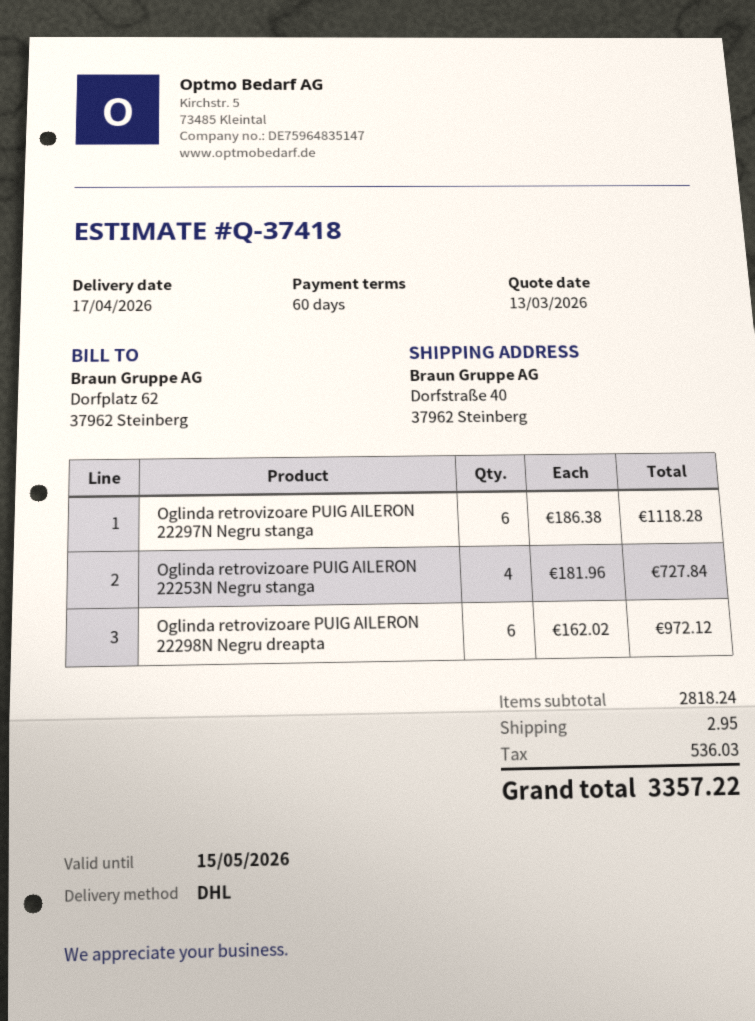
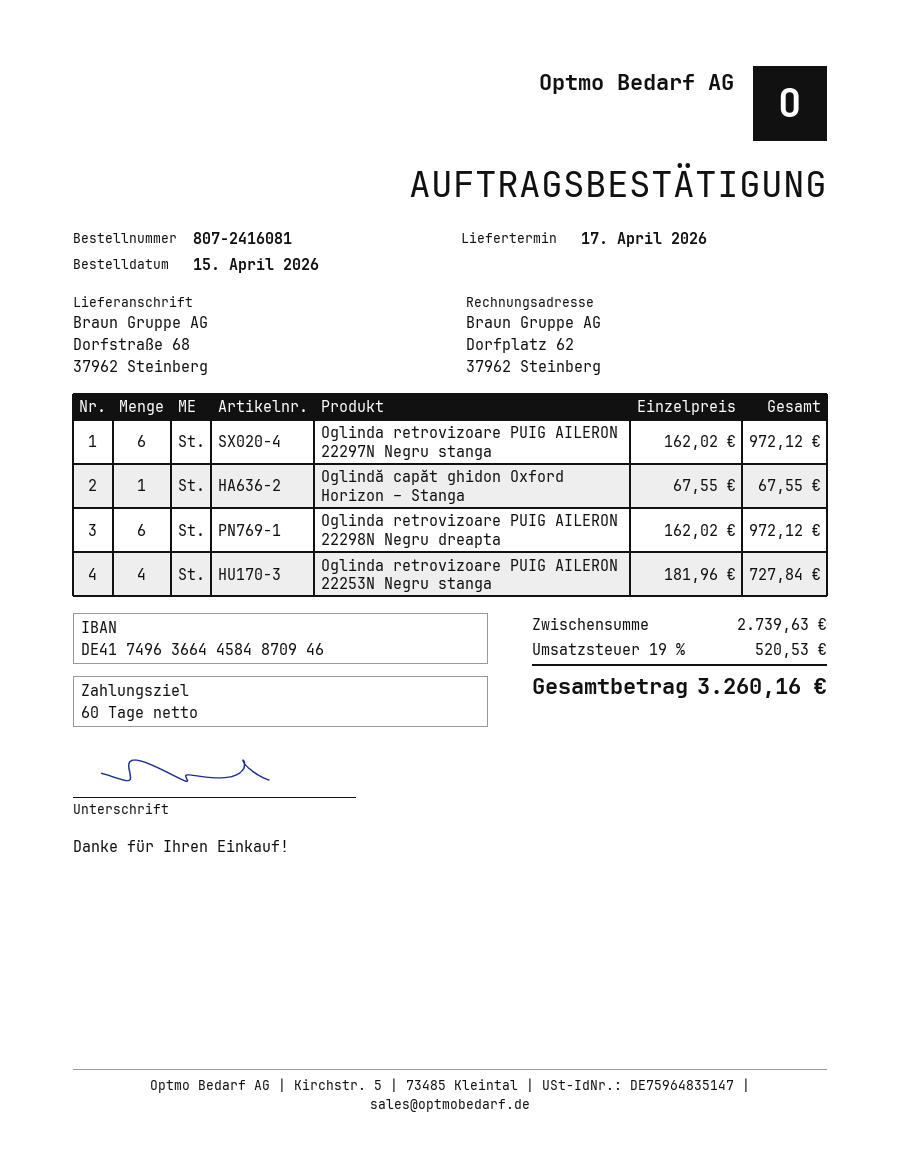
ship to: Dorfstraße 40, 37962 Steinberg -> Dorfstraße 68, 37962 Steinberg
Oglinda retrovizoare PUIG AILERON 22297N Negru stanga: 6 x 186.38 = 1118.28 -> 6 x 162.02 = 972.12
Oglindă capăt ghidon Oxford Horizon – Stanga: none -> 1 x 67.55 = 67.55
subtotal: 2818.24 -> 2739.63
shipping: 2.95 -> none
tax: 536.03 -> 520.53
total: 3357.22 -> 3260.16

